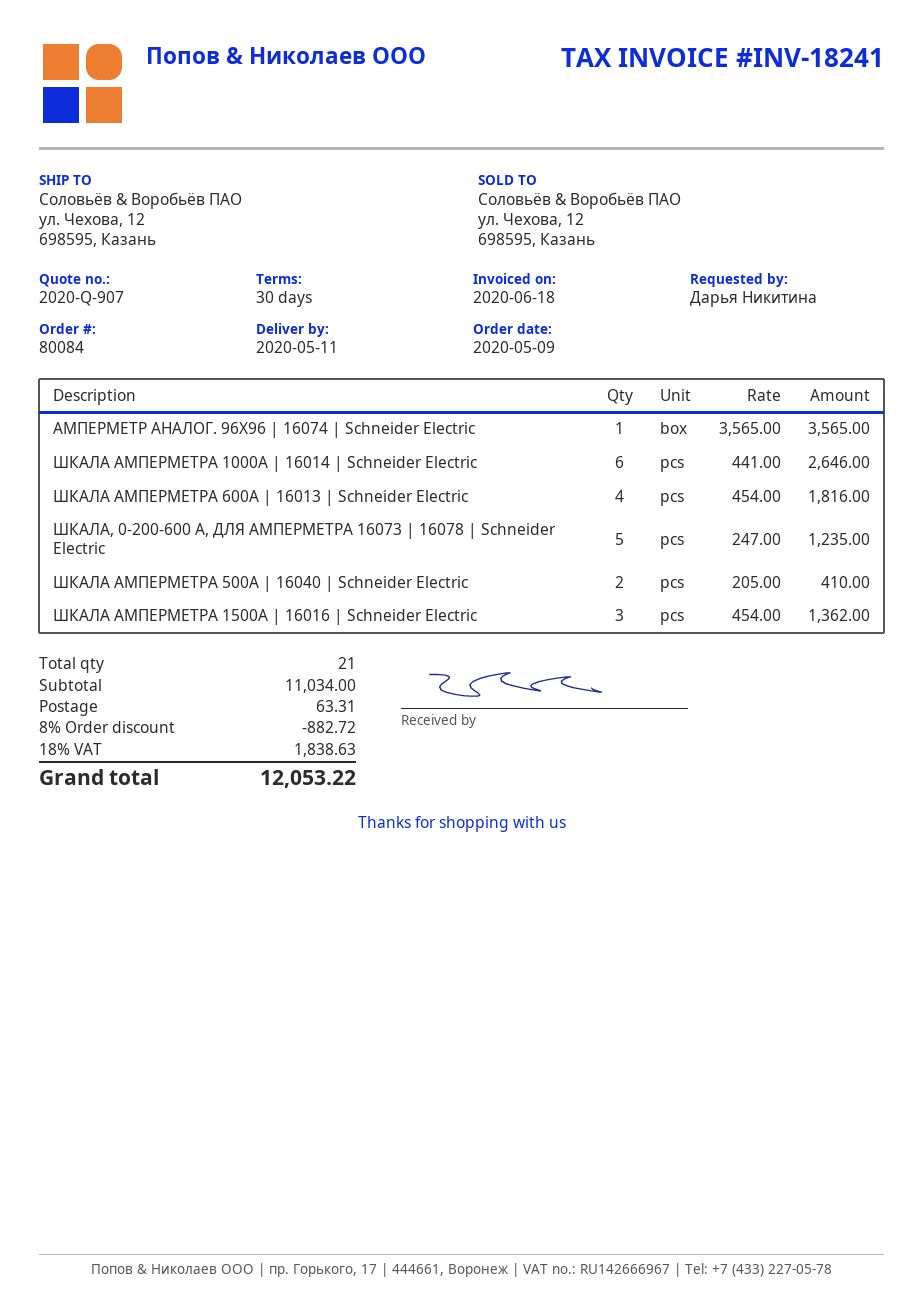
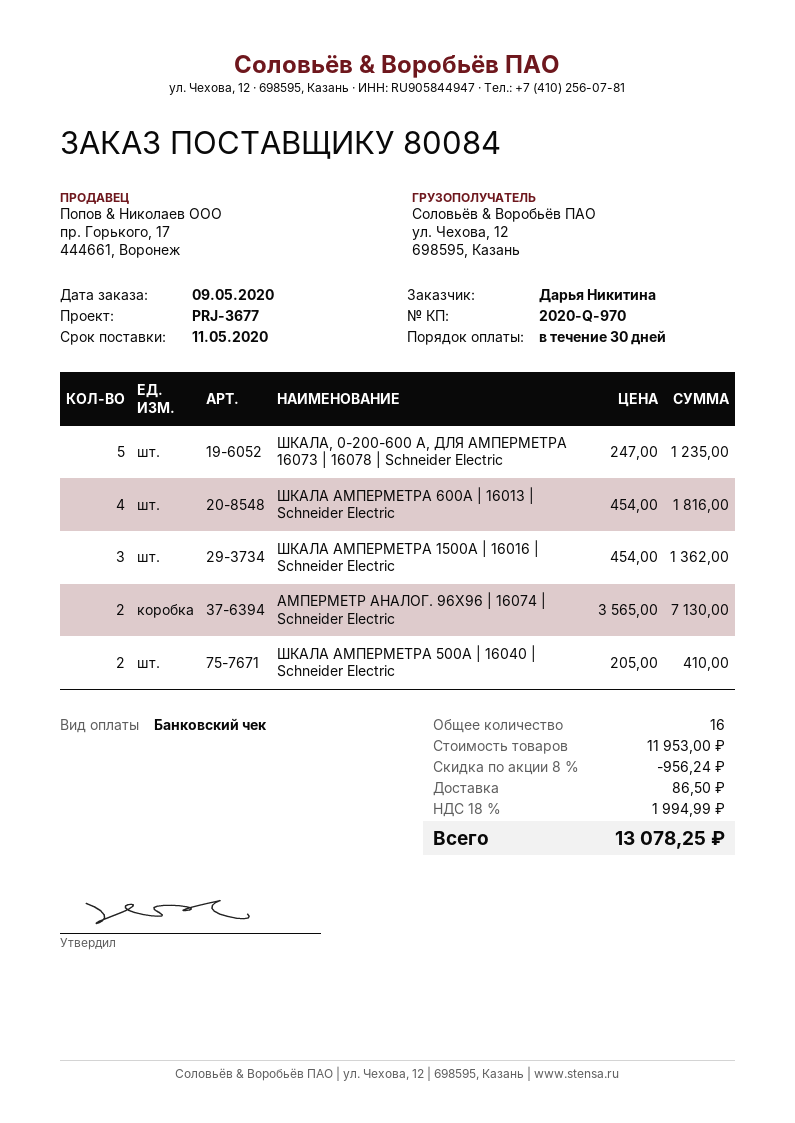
quote number: 2020-Q-907 -> 2020-Q-970
АМПЕРМЕТР АНАЛОГ. 96Х96 | 16074 | Schneider Electric: 1 x 3565.00 = 3565.00 -> 2 x 3565.00 = 7130.00
ШКАЛА АМПЕРМЕТРА 1000А | 16014 | Schneider Electric: 6 x 441.00 = 2646.00 -> none
total quantity: 21 -> 16
subtotal: 11034.00 -> 11953.00
discount: 8% = 882.72 -> 8% = 956.24
shipping: 63.31 -> 86.50
tax: 18% = 1838.63 -> 18% = 1994.99
total: 12053.22 -> 13078.25

